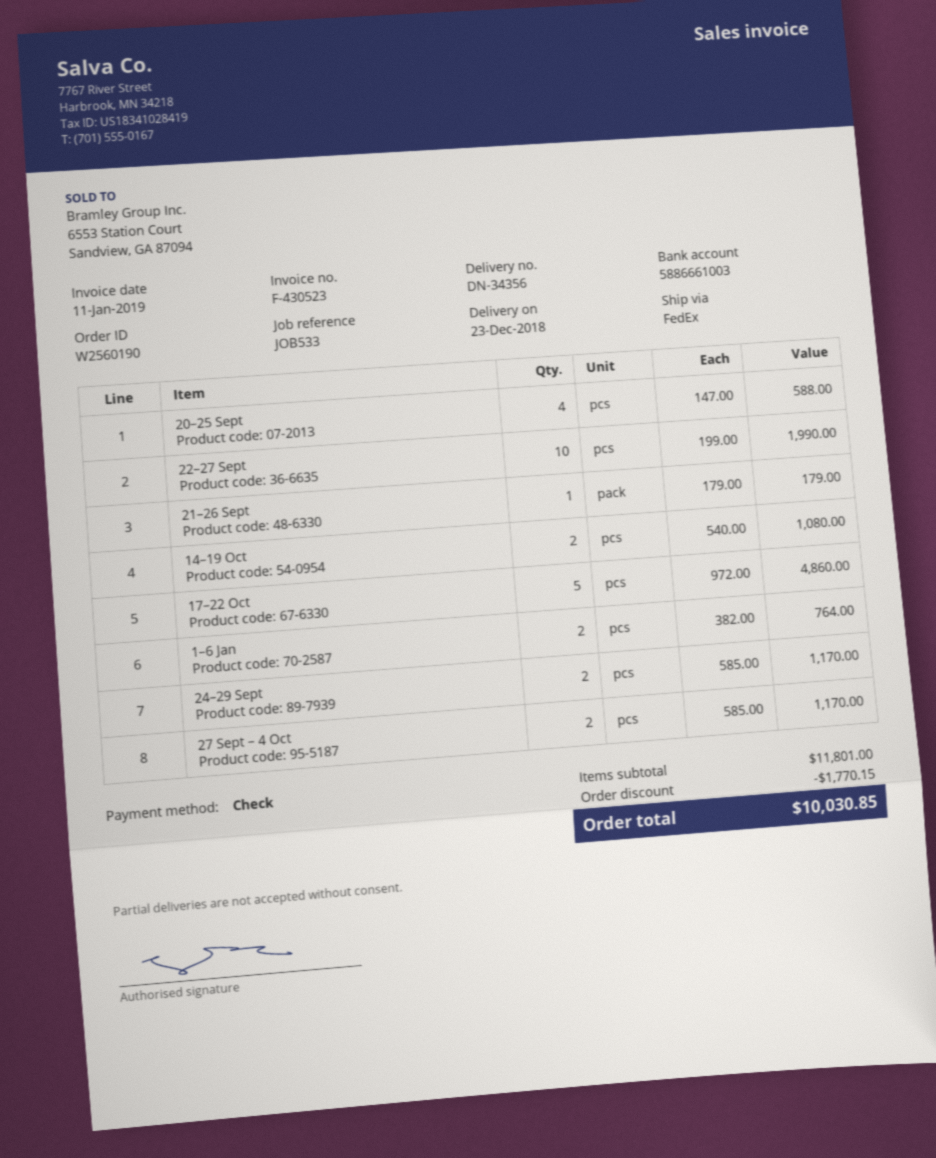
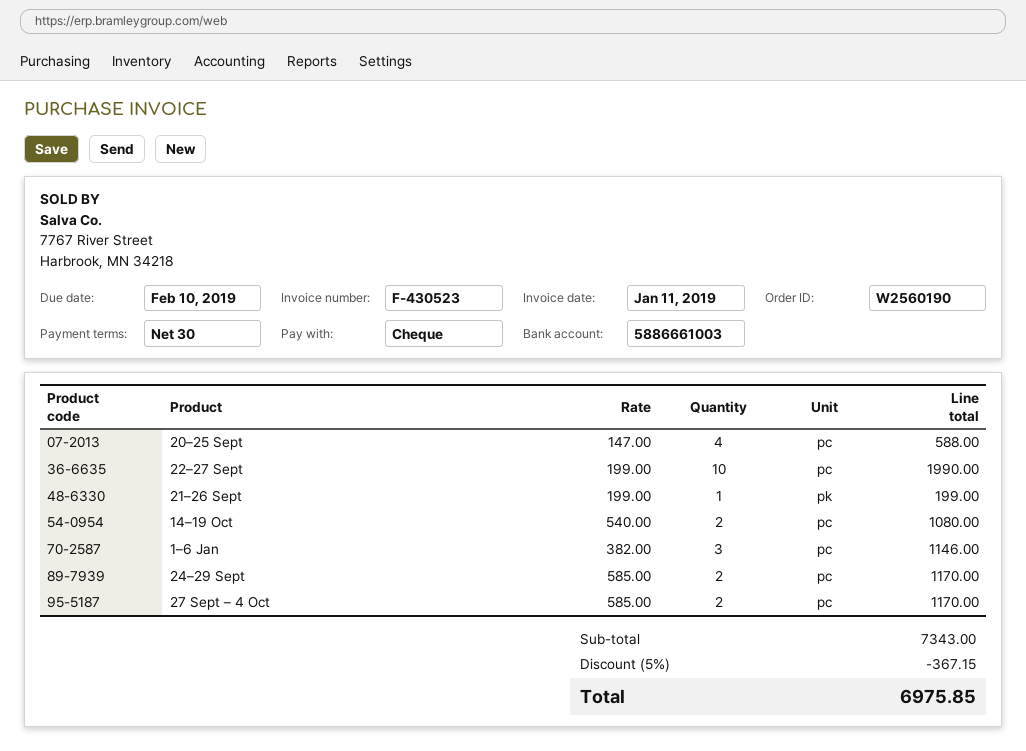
21–26 Sept: 1 x 179.00 = 179.00 -> 1 x 199.00 = 199.00
17–22 Oct: 5 x 972.00 = 4860.00 -> none
1–6 Jan: 2 x 382.00 = 764.00 -> 3 x 382.00 = 1146.00
subtotal: 11801.00 -> 7343.00
discount: 1770.15 -> 367.15
total: 10030.85 -> 6975.85

